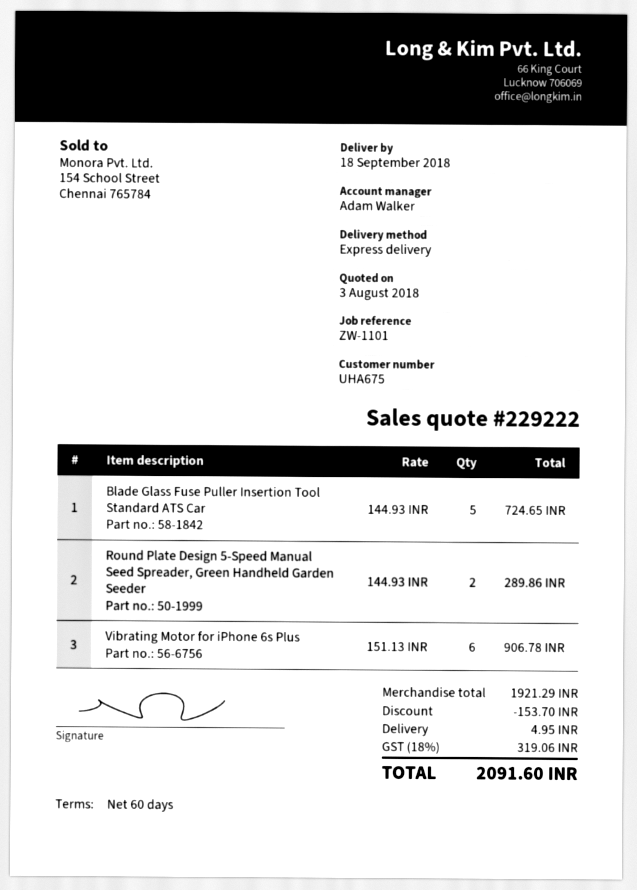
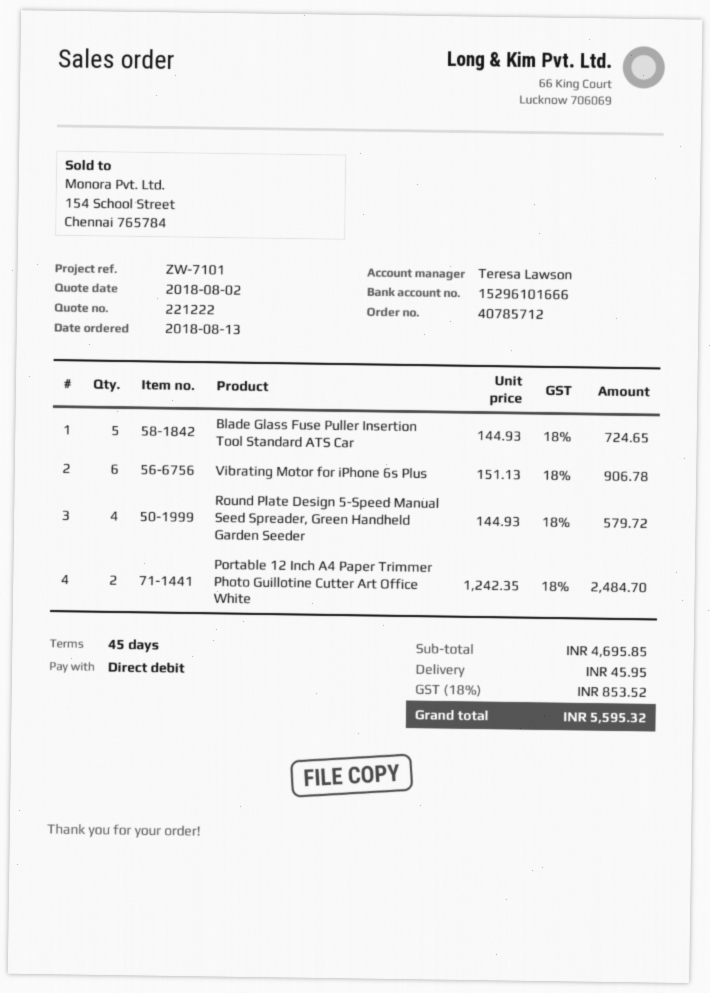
quote number: 229222 -> 221222
quote date: 2018-08-03 -> 2018-08-02
payment terms: 60 days -> 45 days
reference: ZW-1101 -> ZW-7101
sales rep: Adam Walker -> Teresa Lawson
Round Plate Design 5-Speed Manual Seed Spreader, Green Handheld Garden Seeder: 2 x 144.93 = 289.86 -> 4 x 144.93 = 579.72
Portable 12 Inch A4 Paper Trimmer Photo Guillotine Cutter Art Office White: none -> 2 x 1242.35 = 2484.70
subtotal: 1921.29 -> 4695.85
discount: 153.70 -> none
shipping: 4.95 -> 45.95
tax: 18% = 319.06 -> 18% = 853.52
total: 2091.60 -> 5595.32

